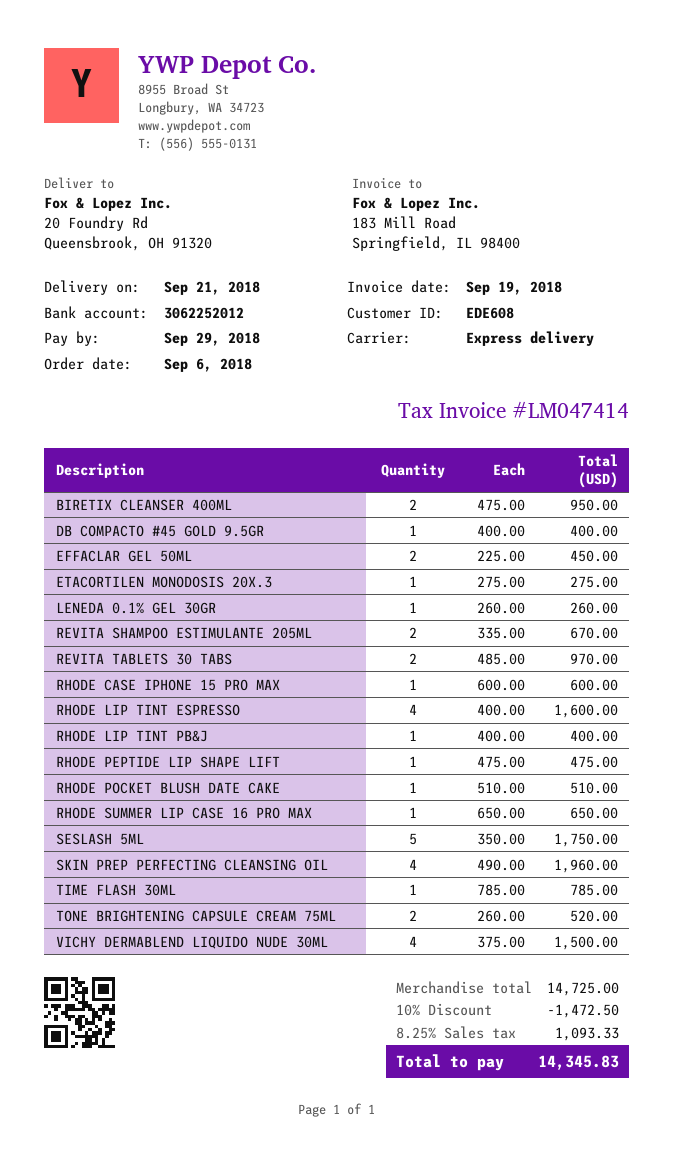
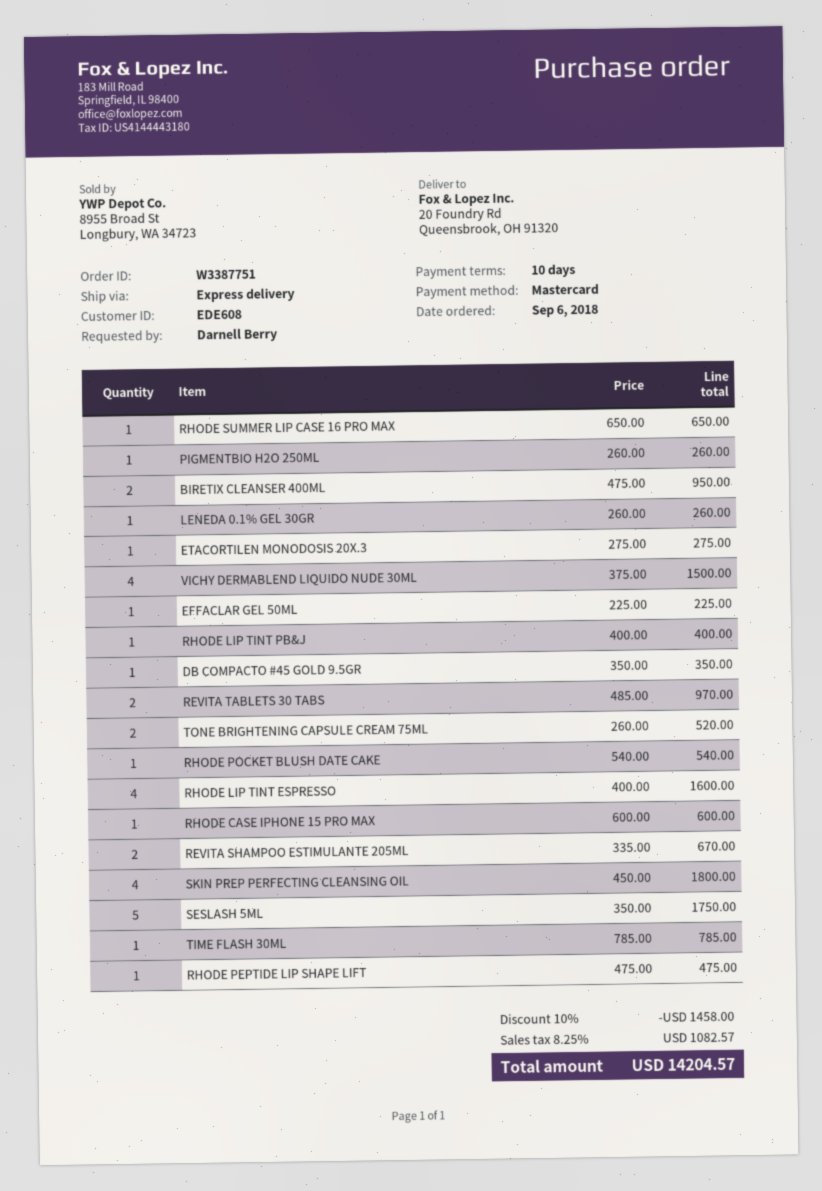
DB COMPACTO #45 GOLD 9.5GR: 1 x 400.00 = 400.00 -> 1 x 350.00 = 350.00
EFFACLAR GEL 50ML: 2 x 225.00 = 450.00 -> 1 x 225.00 = 225.00
RHODE POCKET BLUSH DATE CAKE: 1 x 510.00 = 510.00 -> 1 x 540.00 = 540.00
SKIN PREP PERFECTING CLEANSING OIL: 4 x 490.00 = 1960.00 -> 4 x 450.00 = 1800.00
PIGMENTBIO H2O 250ML: none -> 1 x 260.00 = 260.00
discount: 10% = 1472.50 -> 10% = 1458.00
tax: 8.25% = 1093.33 -> 8.25% = 1082.57
total: 14345.83 -> 14204.57

